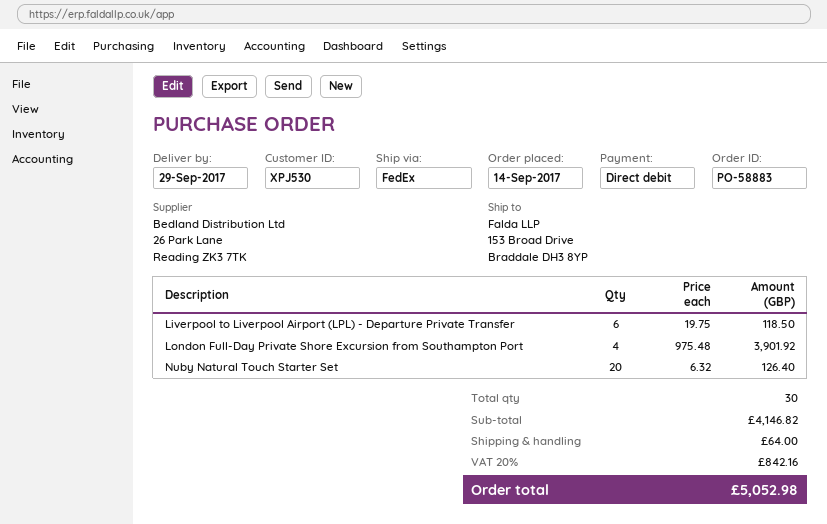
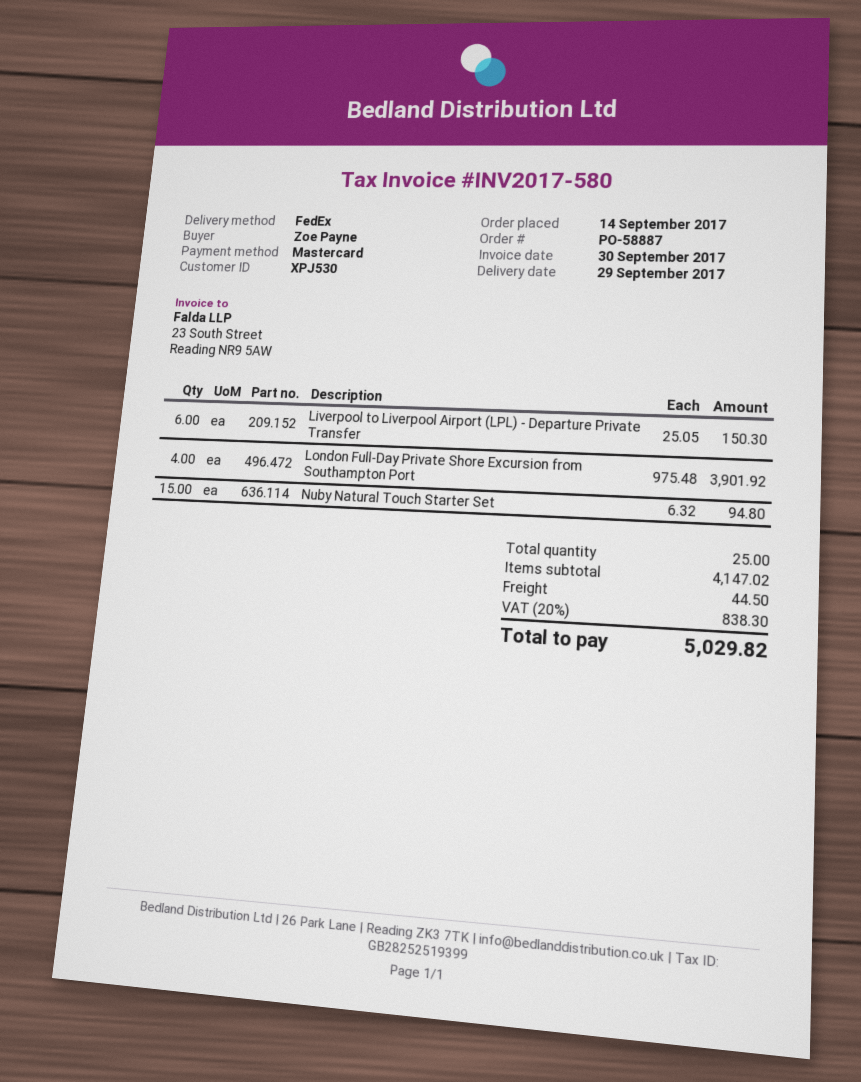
order number: PO-58883 -> PO-58887
payment method: direct debit -> Mastercard
Liverpool to Liverpool Airport (LPL) - Departure Private Transfer: 6 x 19.75 = 118.50 -> 6 x 25.05 = 150.30
Nuby Natural Touch Starter Set: 20 x 6.32 = 126.40 -> 15 x 6.32 = 94.80
total quantity: 30 -> 25
subtotal: 4146.82 -> 4147.02
shipping: 64.00 -> 44.50
tax: 20% = 842.16 -> 20% = 838.30
total: 5052.98 -> 5029.82

